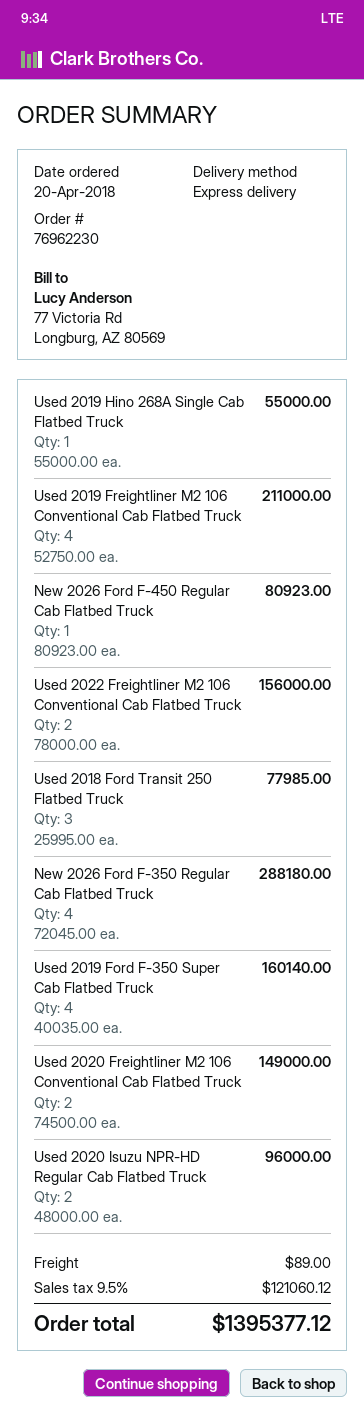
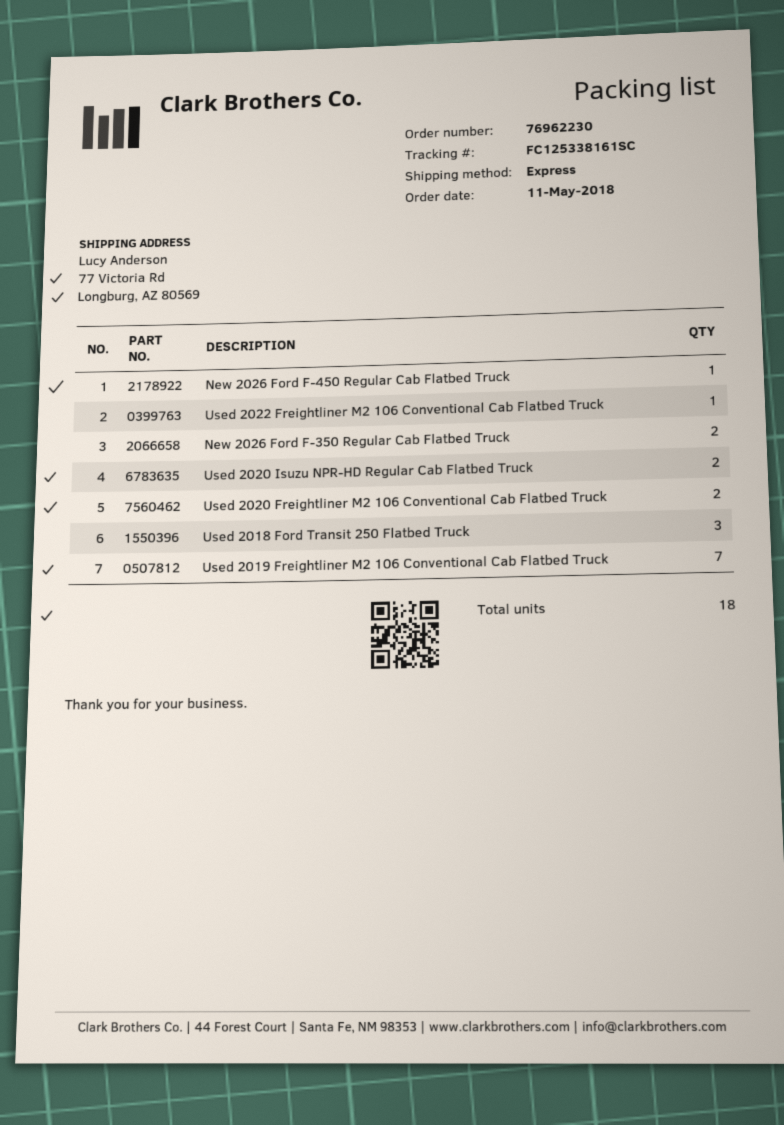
order date: 2018-04-20 -> 2018-05-11
Used 2019 Hino 268A Single Cab Flatbed Truck: 1 -> none
Used 2019 Freightliner M2 106 Conventional Cab Flatbed Truck: 4 -> 7
Used 2022 Freightliner M2 106 Conventional Cab Flatbed Truck: 2 -> 1
New 2026 Ford F-350 Regular Cab Flatbed Truck: 4 -> 2
Used 2019 Ford F-350 Super Cab Flatbed Truck: 4 -> none

